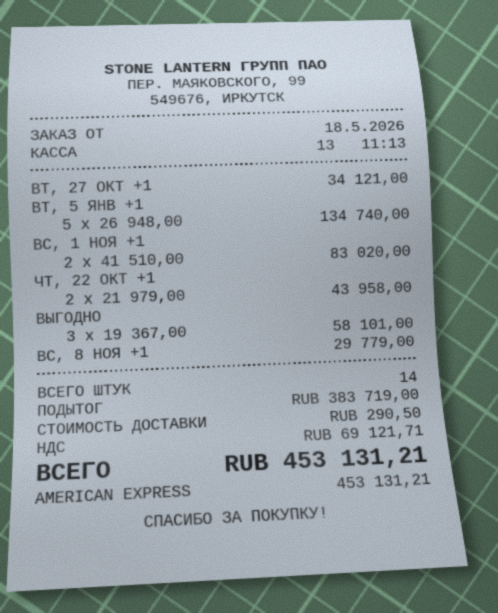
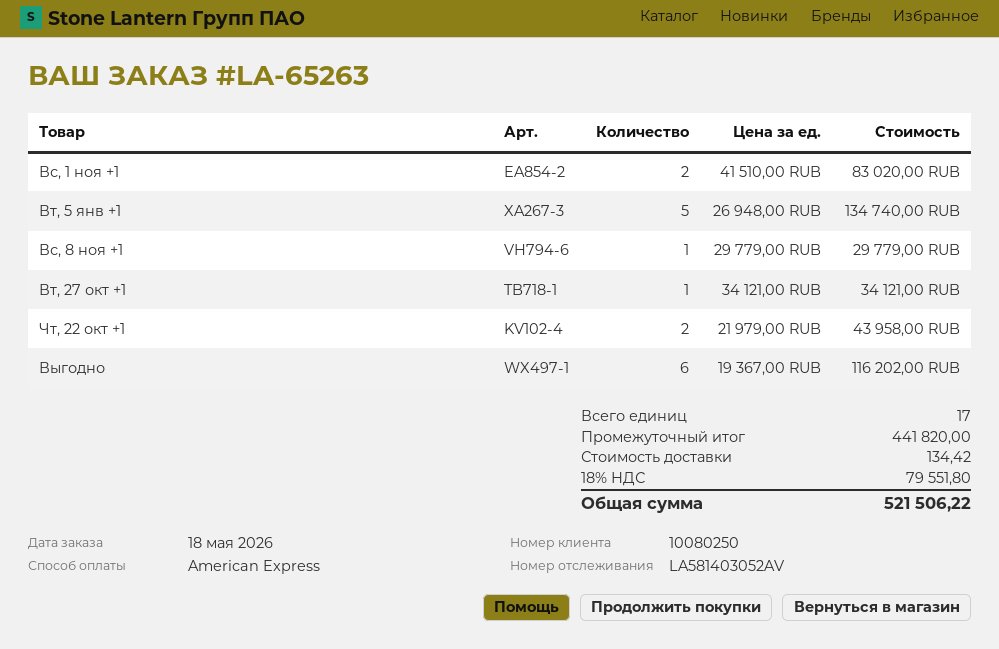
ВЫГОДНО: 3 x 19367.00 = 58101.00 -> 6 x 19367.00 = 116202.00
total quantity: 14 -> 17
subtotal: 383719.00 -> 441820.00
shipping: 290.50 -> 134.42
tax: 69121.71 -> 79551.80
total: 453131.21 -> 521506.22

